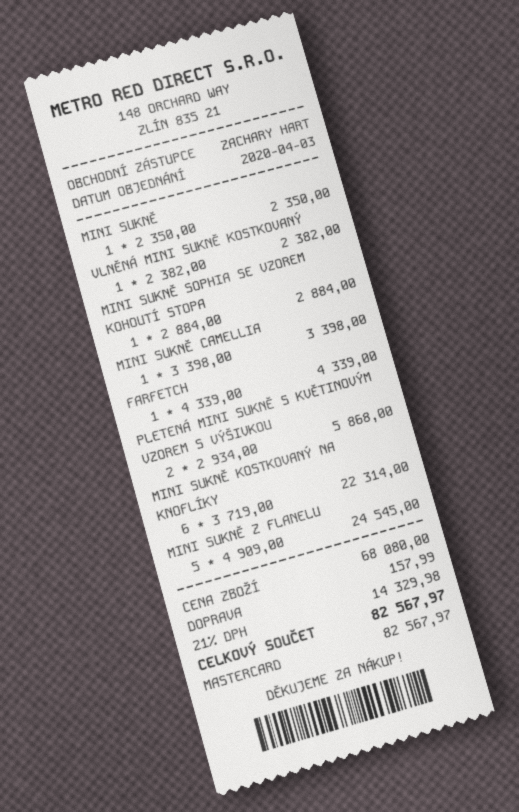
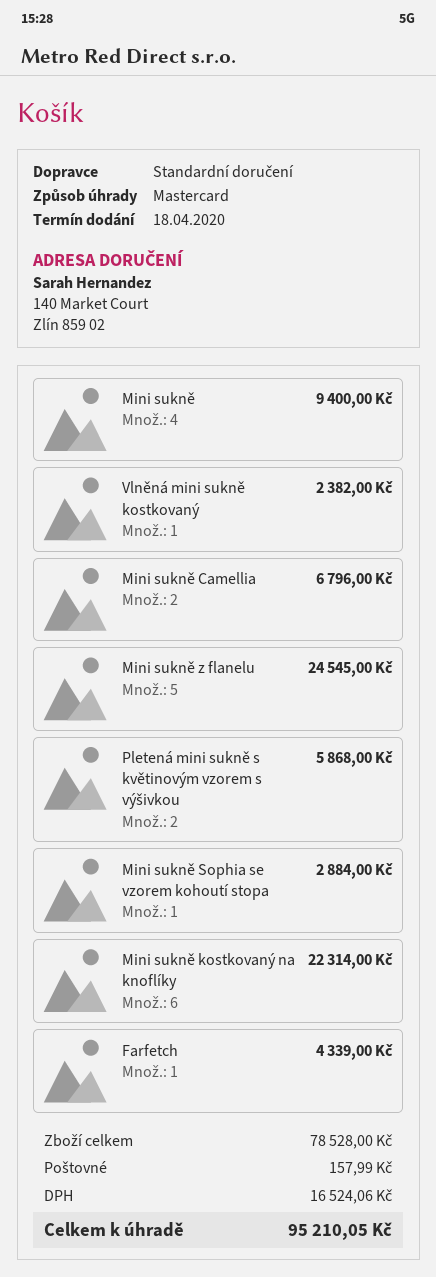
MINI SUKNĚ: 1 for 2350.00 -> 4 for 9400.00
MINI SUKNĚ CAMELLIA: 1 for 3398.00 -> 2 for 6796.00
subtotal: 68080.00 -> 78528.00
tax: 14329.98 -> 16524.06
total: 82567.97 -> 95210.05

